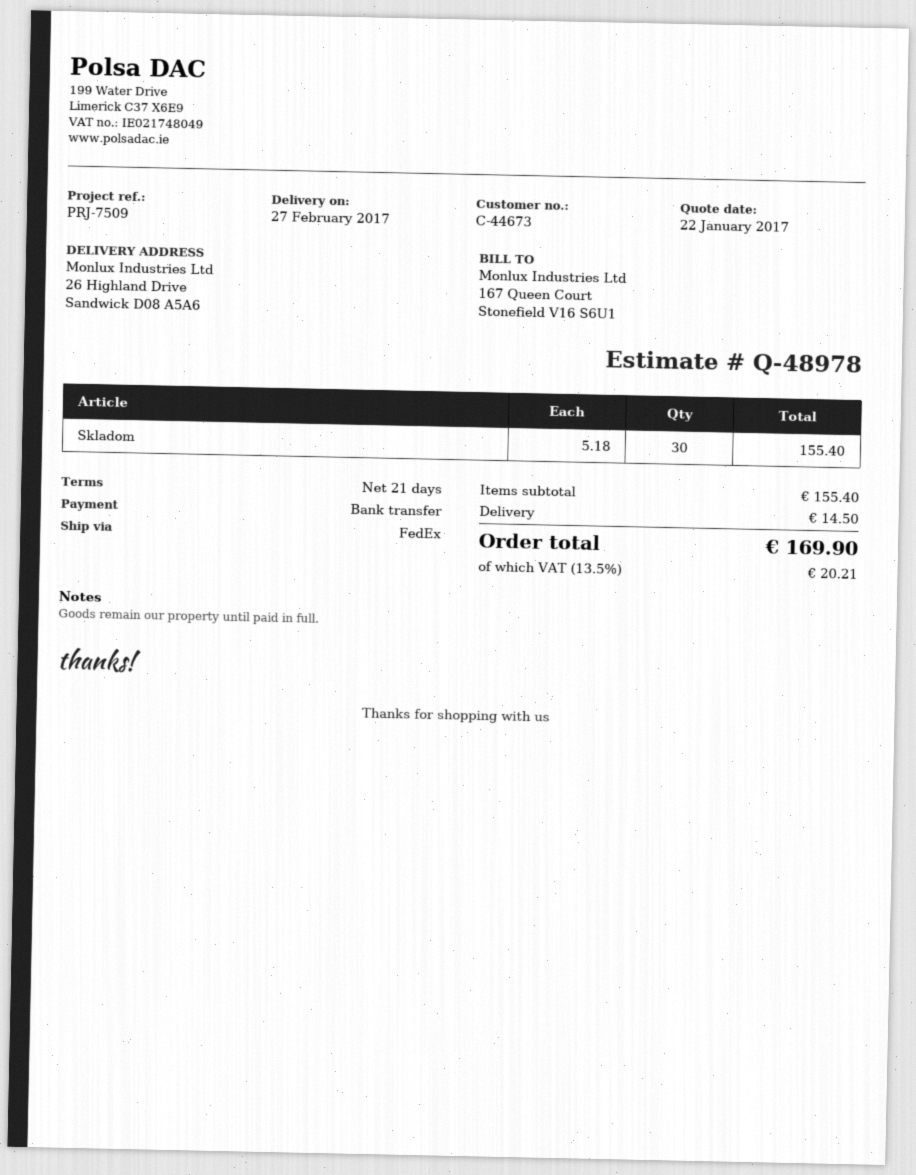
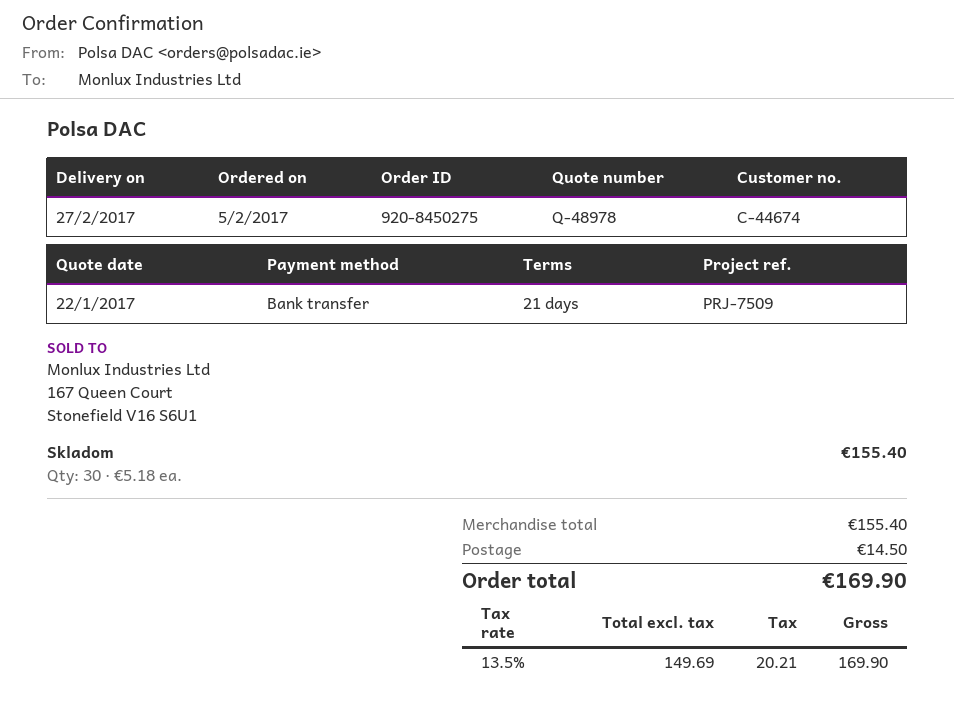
customer number: C-44673 -> C-44674

